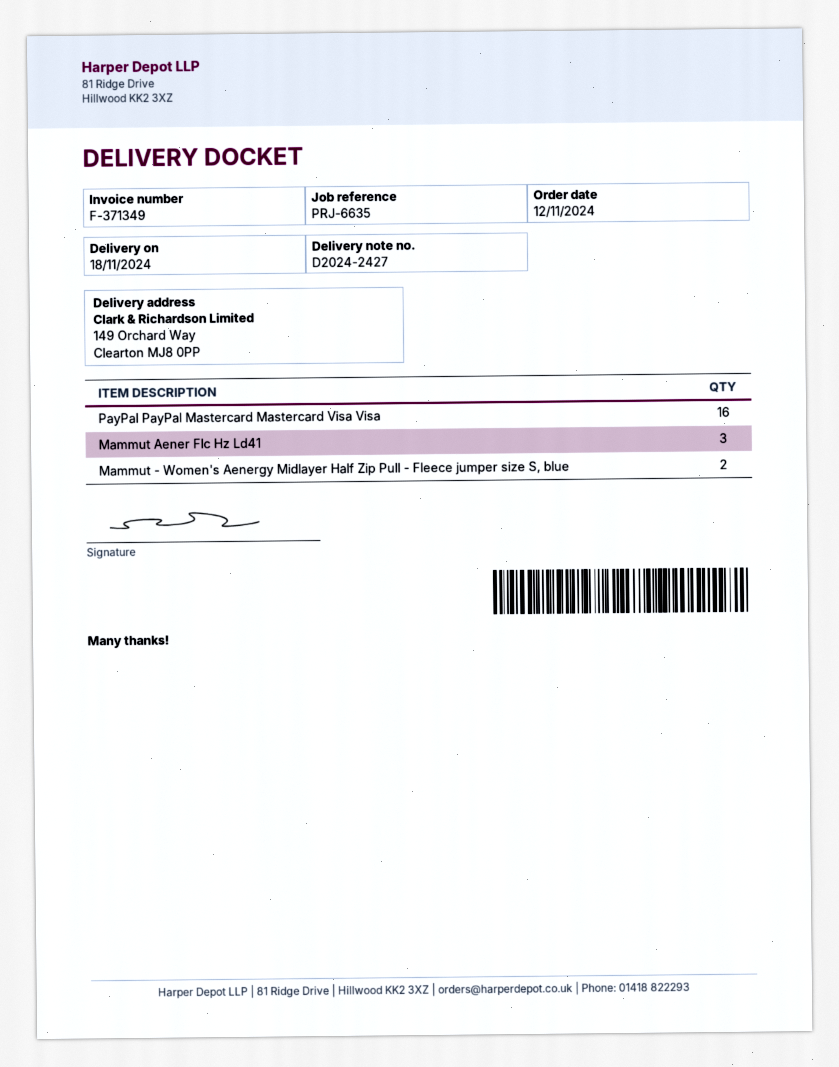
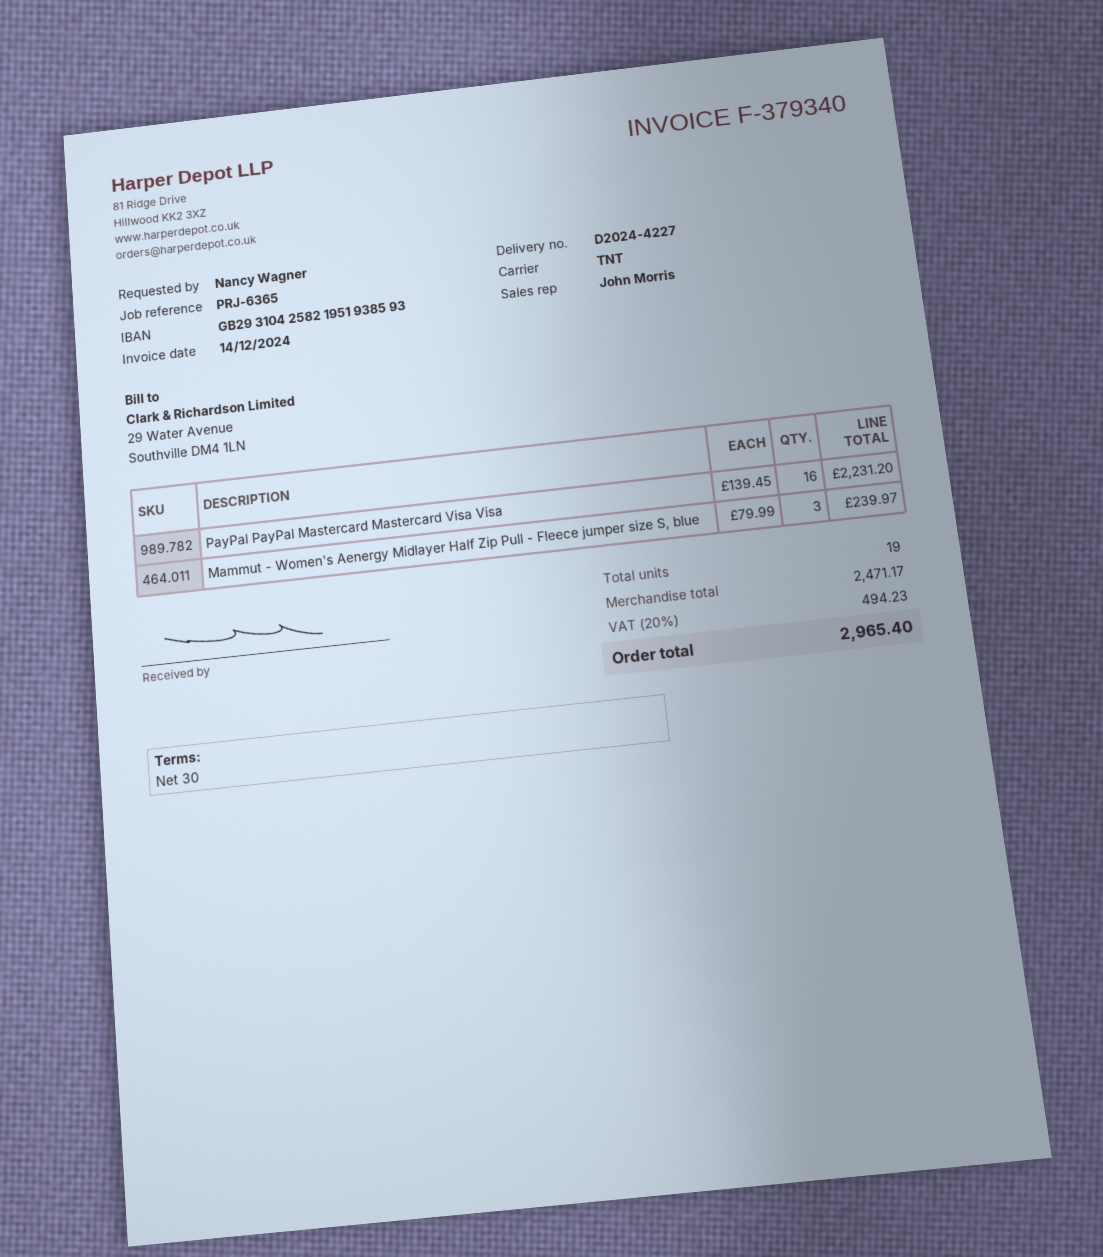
delivery note number: D2024-2427 -> D2024-4227
invoice number: F-371349 -> F-379340
reference: PRJ-6635 -> PRJ-6365
Mammut Aener Flc Hz Ld41: 3 -> none
Mammut - Women's Aenergy Midlayer Half Zip Pull - Fleece jumper size S, blue: 2 -> 3

